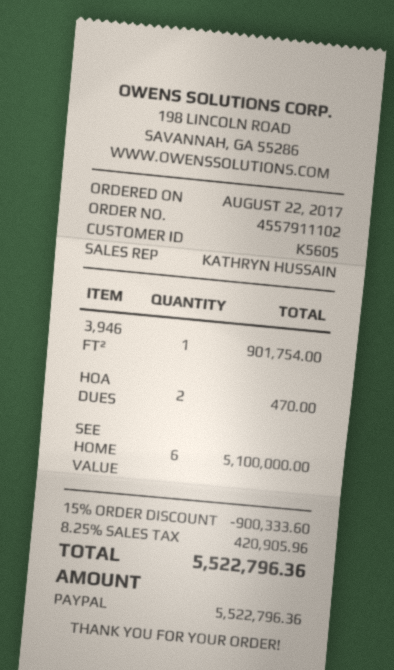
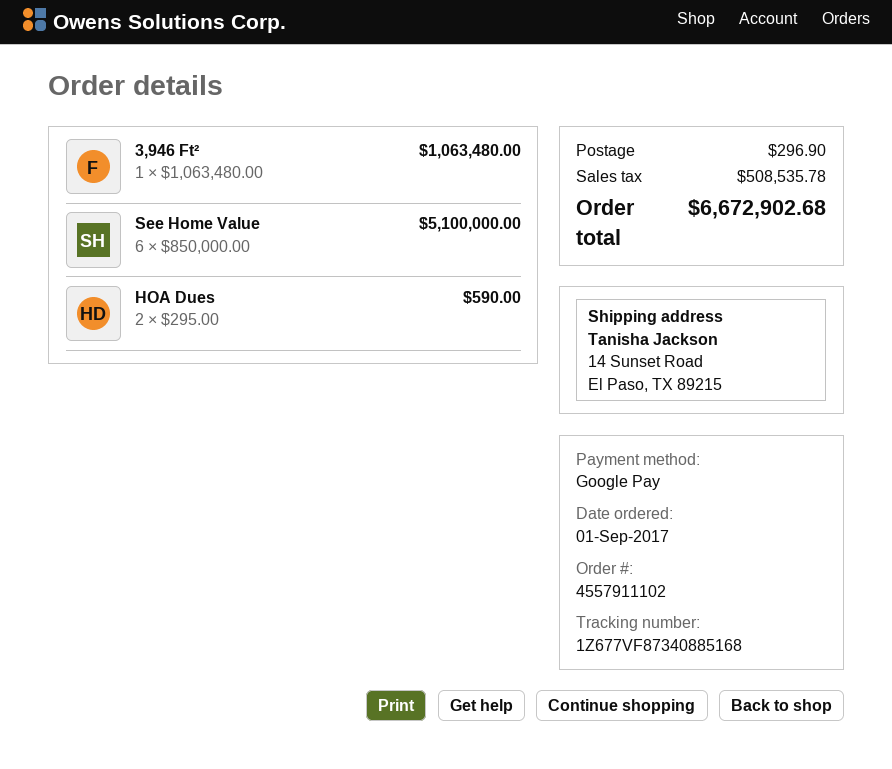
order date: 2017-08-22 -> 2017-09-01
payment method: PayPal -> Google Pay
3,946 FT²: 1 for 901754.00 -> 1 for 1063480.00
HOA DUES: 2 for 470.00 -> 2 for 590.00
discount: 15% = 900333.60 -> none
shipping: none -> 296.90
tax: 420905.96 -> 508535.78
total: 5522796.36 -> 6672902.68

